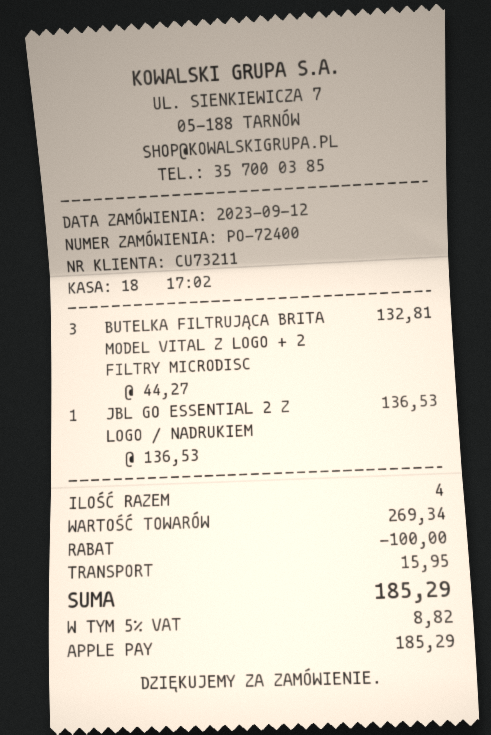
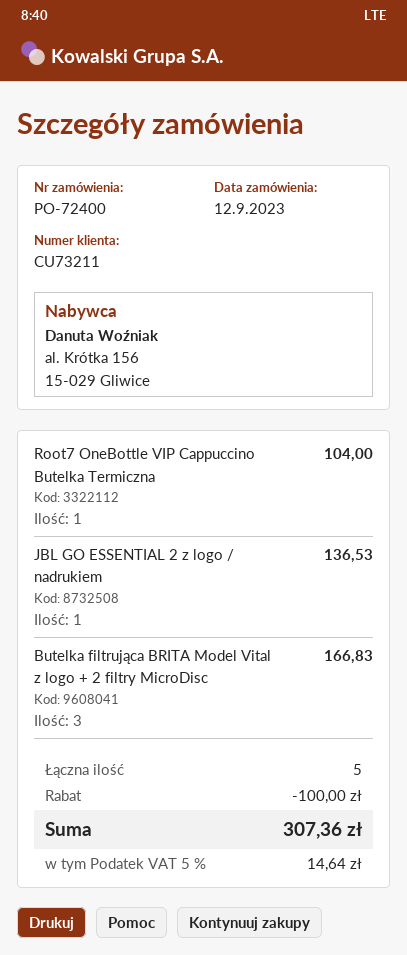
BUTELKA FILTRUJĄCA BRITA MODEL VITAL Z LOGO + 2 FILTRY MICRODISC: 3 for 132.81 -> 3 for 166.83
Root7 OneBottle VIP Cappuccino Butelka Termiczna: none -> 1 for 104.00
total quantity: 4 -> 5
shipping: 15.95 -> none
tax: 5% = 8.82 -> 5% = 14.64
total: 185.29 -> 307.36

